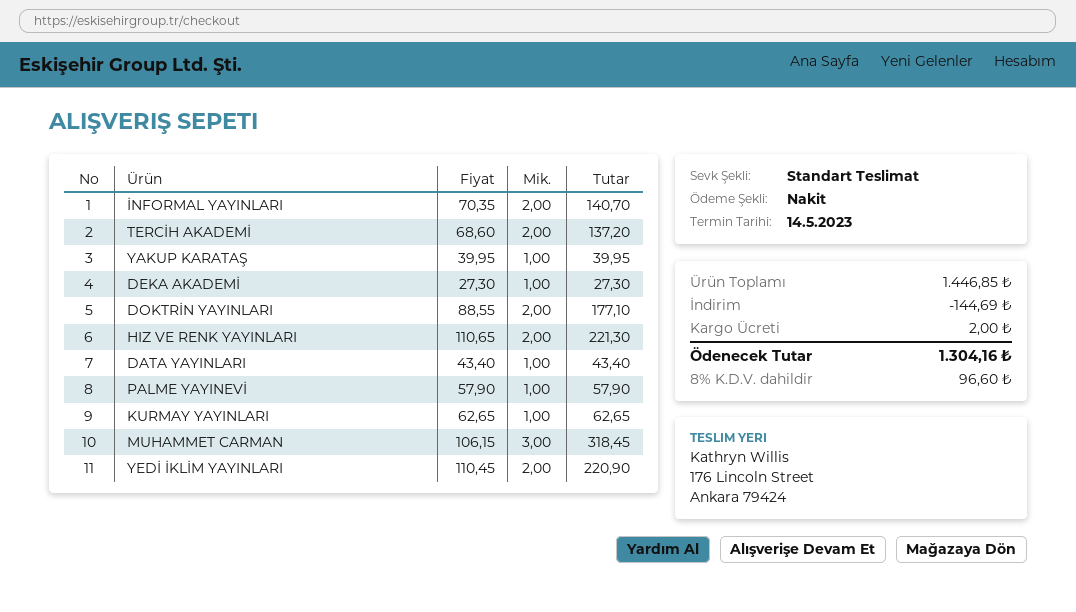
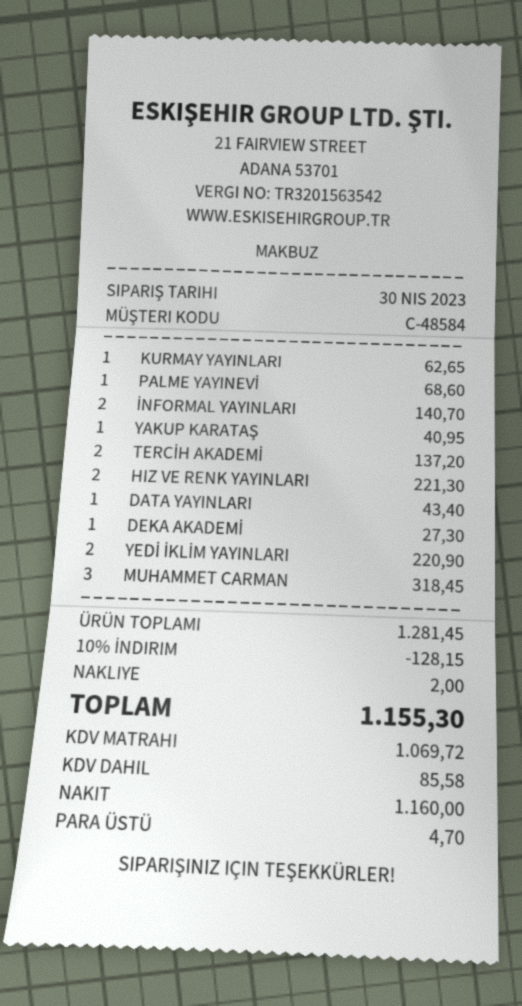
YAKUP KARATAŞ: 1 for 39.95 -> 1 for 40.95
DOKTRİN YAYINLARI: 2 for 177.10 -> none
PALME YAYINEVİ: 1 for 57.90 -> 1 for 68.60
subtotal: 1446.85 -> 1281.45
discount: 144.69 -> 128.15
tax: 96.60 -> 85.58
total: 1304.16 -> 1155.30

